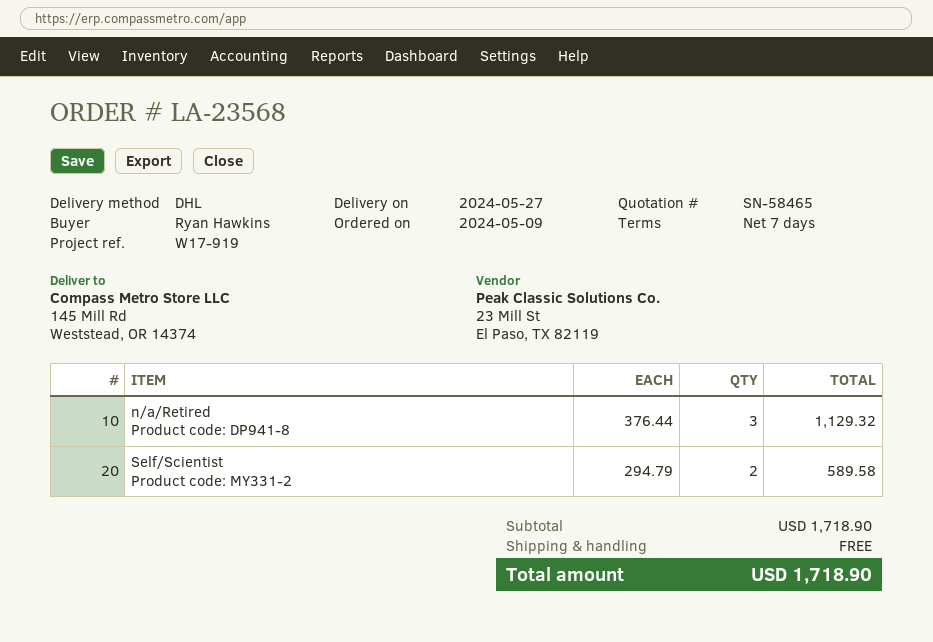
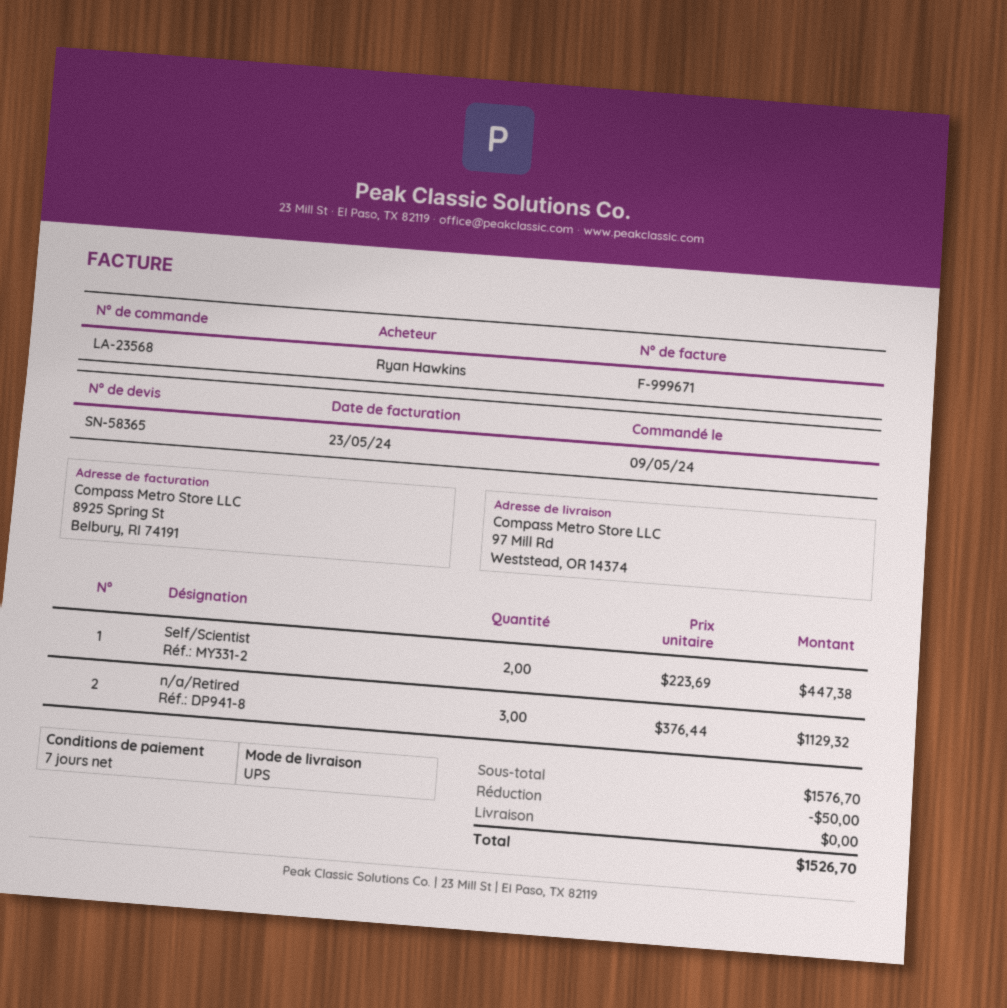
quote number: SN-58465 -> SN-58365
shipping method: DHL -> UPS
ship to: 145 Mill Rd, Weststead, OR 14374 -> 97 Mill Rd, Weststead, OR 14374
Self/Scientist: 2 x 294.79 = 589.58 -> 2 x 223.69 = 447.38
subtotal: 1718.90 -> 1576.70
discount: none -> 50.00
total: 1718.90 -> 1526.70

